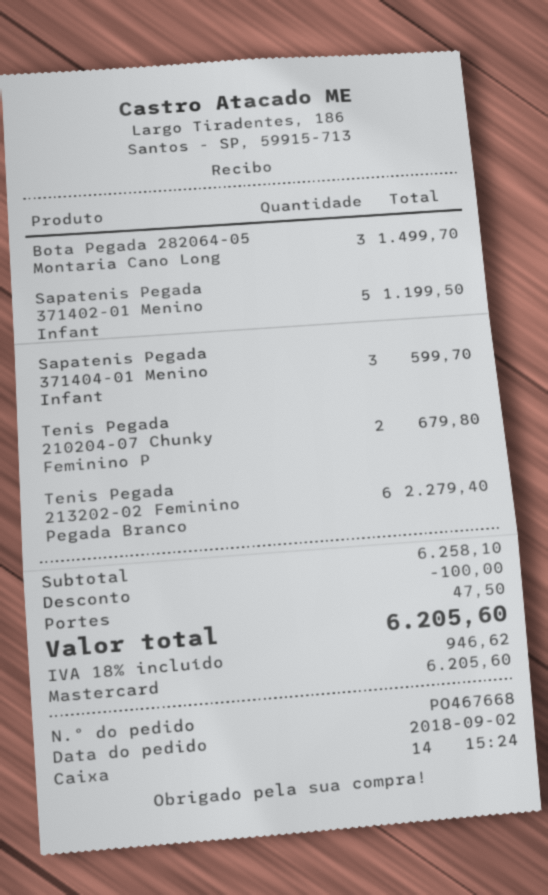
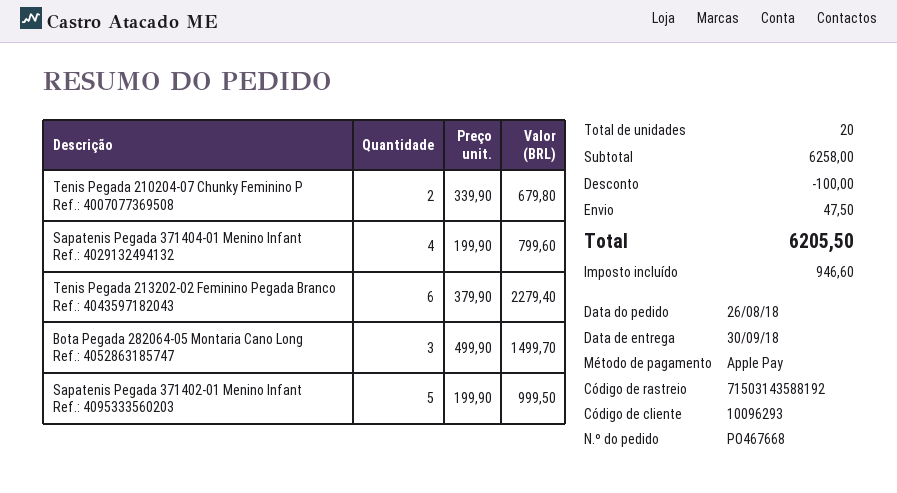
order date: 2018-09-02 -> 2018-08-26
payment method: Mastercard -> Apple Pay
Sapatenis Pegada 371402-01 Menino Infant: 5 for 1199.50 -> 5 for 999.50
Sapatenis Pegada 371404-01 Menino Infant: 3 for 599.70 -> 4 for 799.60
subtotal: 6258.10 -> 6258.00
tax: 946.62 -> 946.60
total: 6205.60 -> 6205.50

